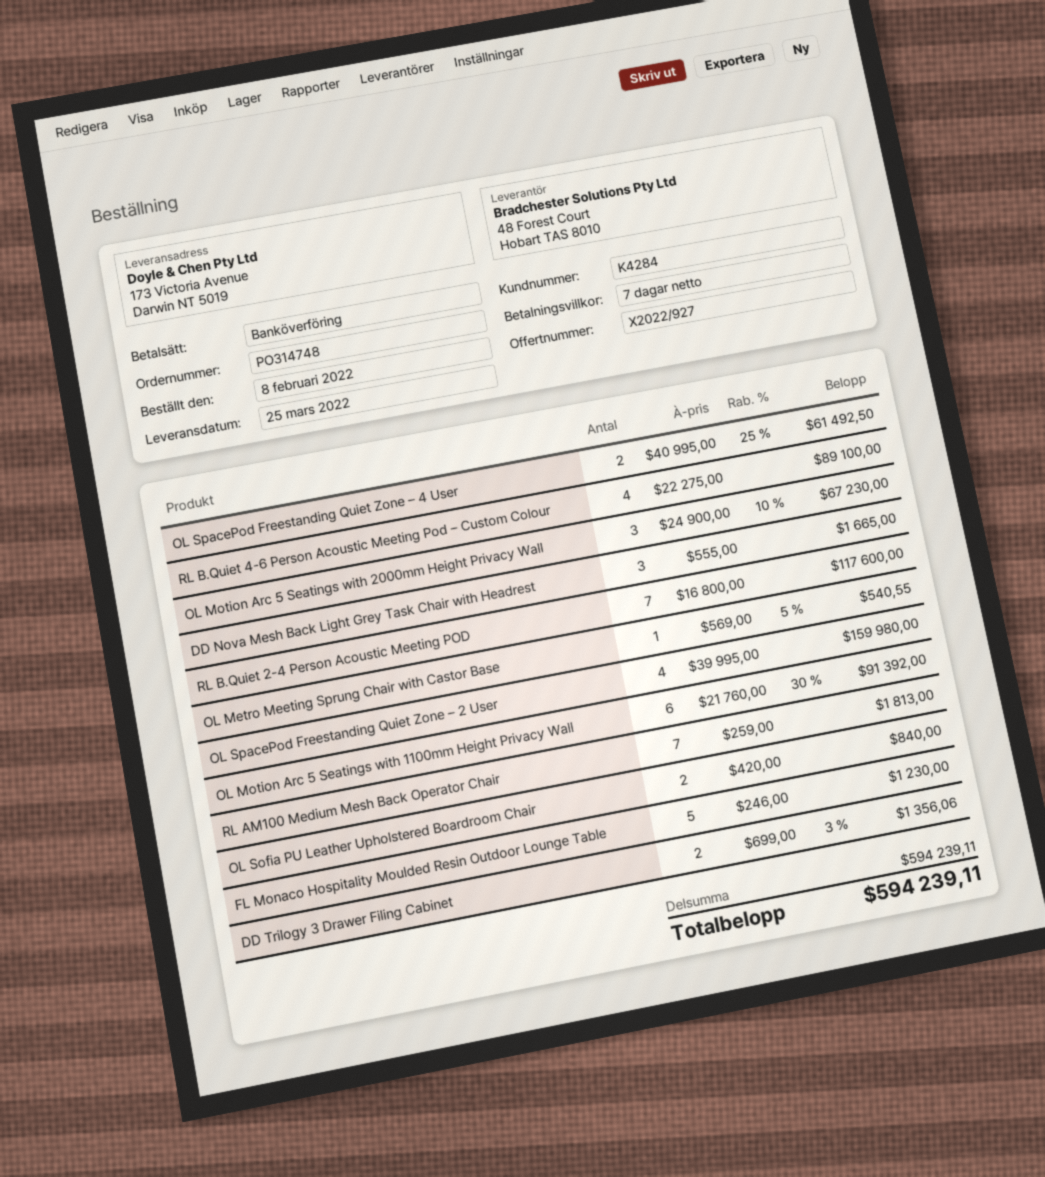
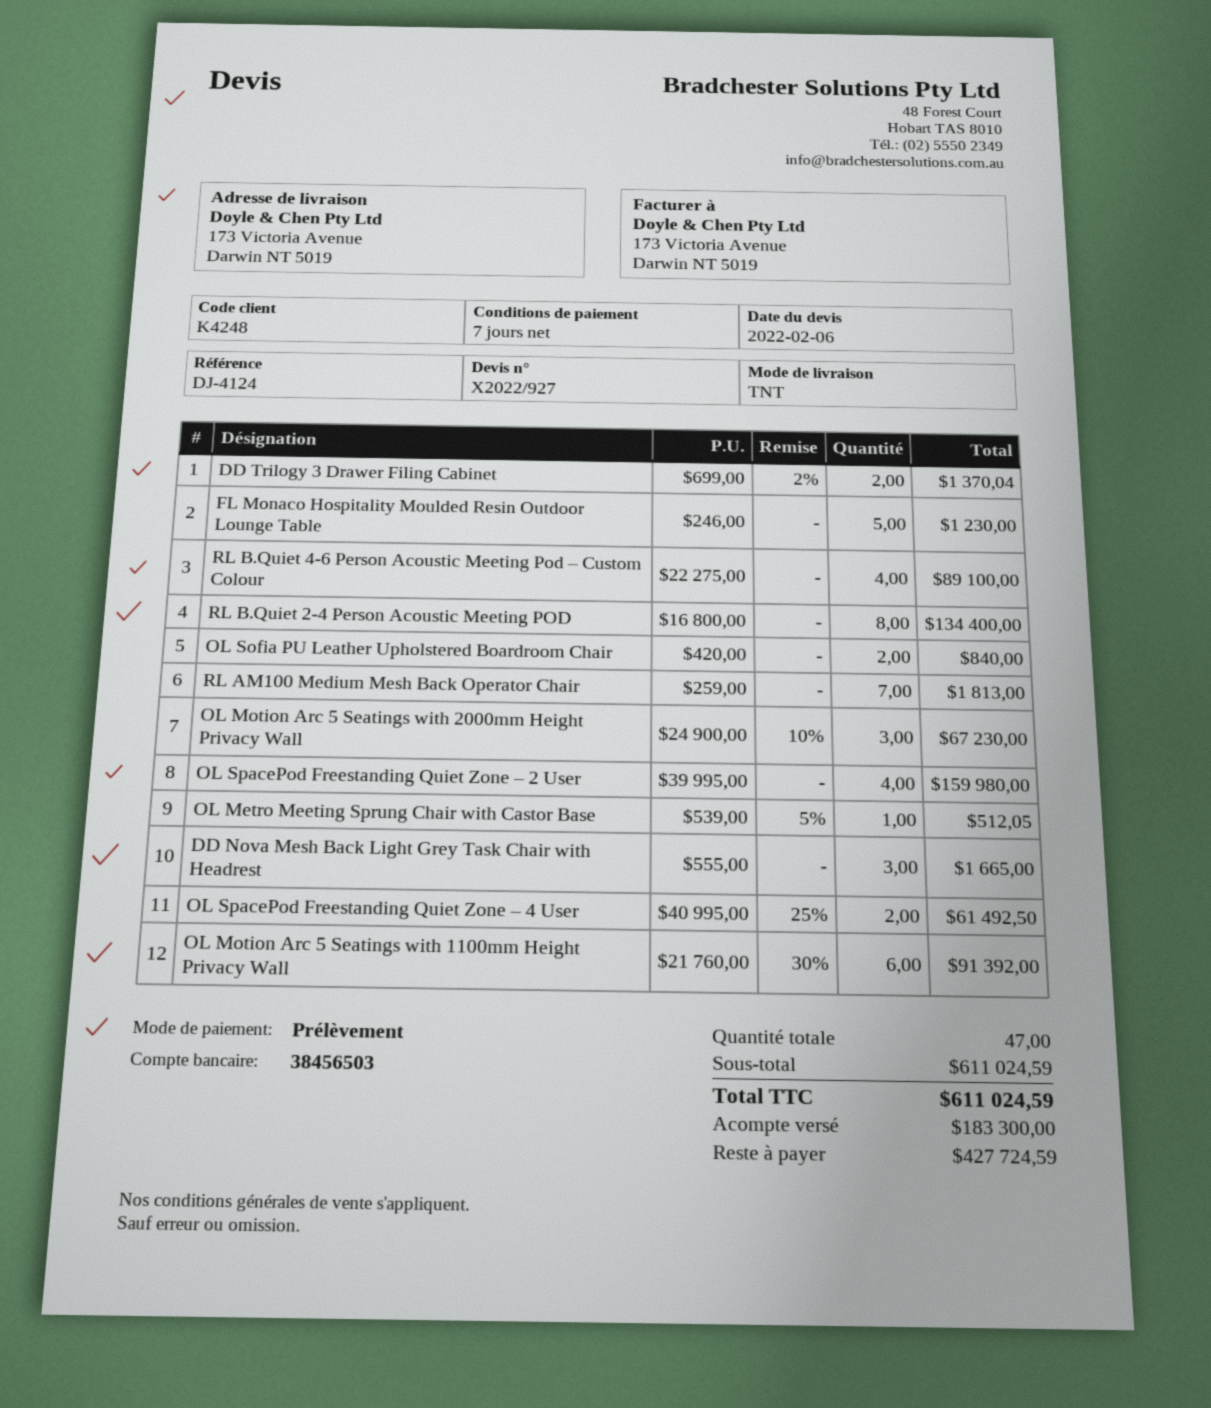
customer number: K4284 -> K4248
payment method: bank transfer -> direct debit
RL B.Quiet 2-4 Person Acoustic Meeting POD: 7 x 16800.00 = 117600.00 -> 8 x 16800.00 = 134400.00
OL Metro Meeting Sprung Chair with Castor Base: 1 x 569.00 - 5% = 540.55 -> 1 x 539.00 - 5% = 512.05
DD Trilogy 3 Drawer Filing Cabinet: 2 x 699.00 - 3% = 1356.06 -> 2 x 699.00 - 2% = 1370.04
subtotal: 594239.11 -> 611024.59
total: 594239.11 -> 611024.59

